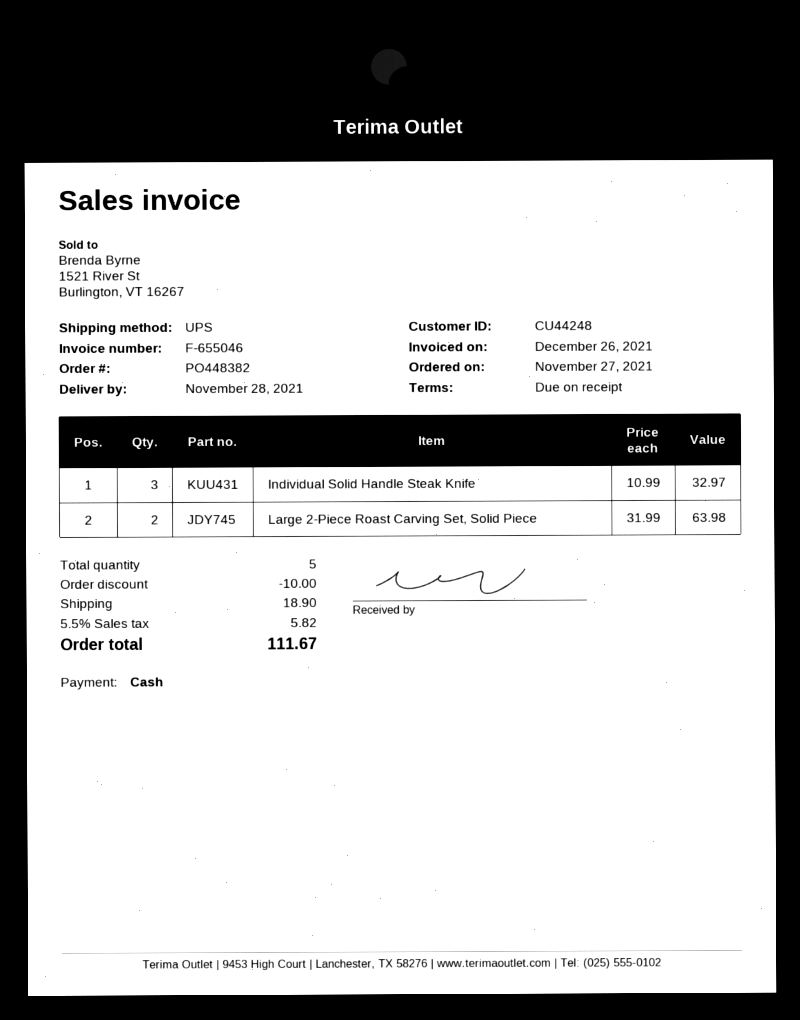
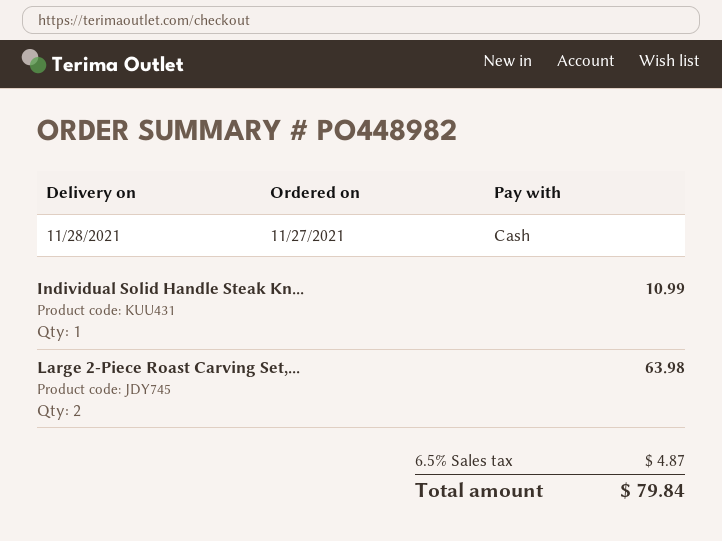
order number: PO448382 -> PO448982
Individual Solid Handle Steak Knife: 3 for 32.97 -> 1 for 10.99
discount: 10.00 -> none
shipping: 18.90 -> none
tax: 5.5% = 5.82 -> 6.5% = 4.87
total: 111.67 -> 79.84

